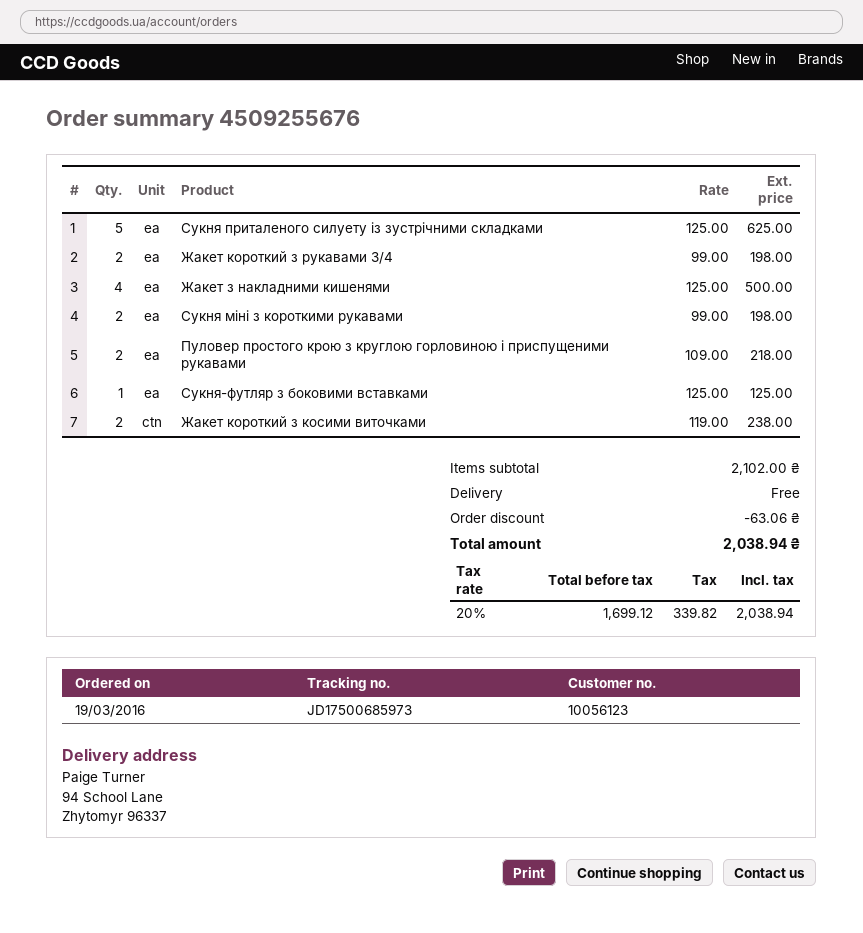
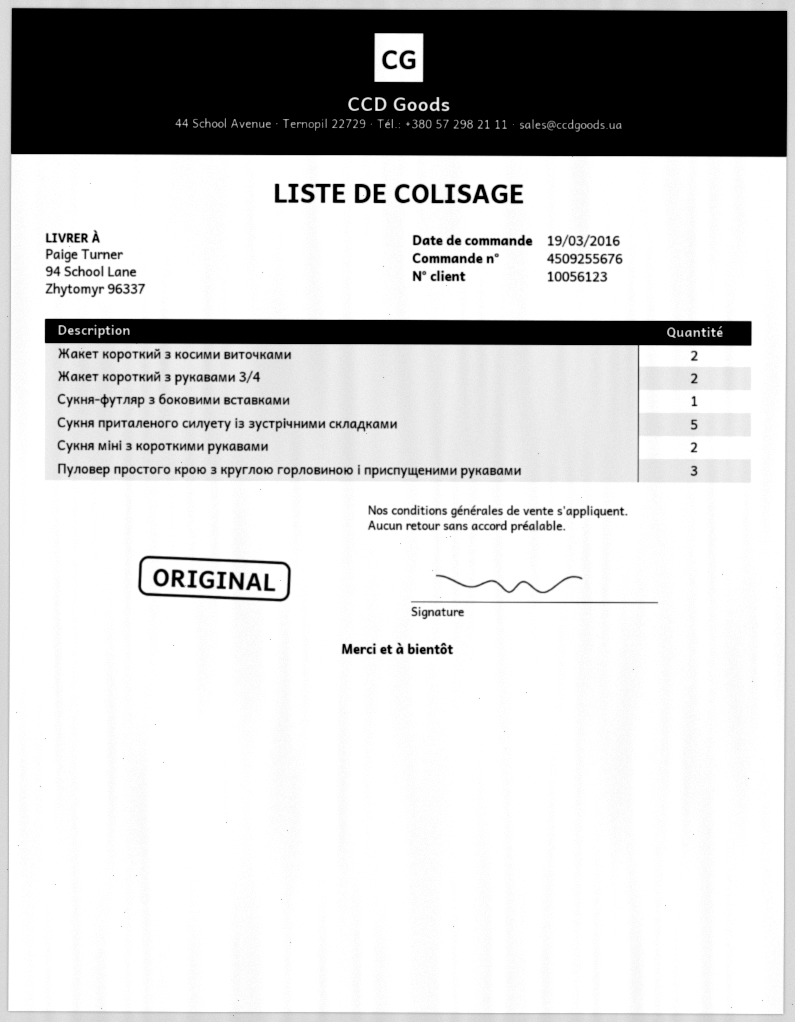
Жакет з накладними кишенями: 4 -> none
Пуловер простого крою з круглою горловиною і приспущеними рукавами: 2 -> 3

